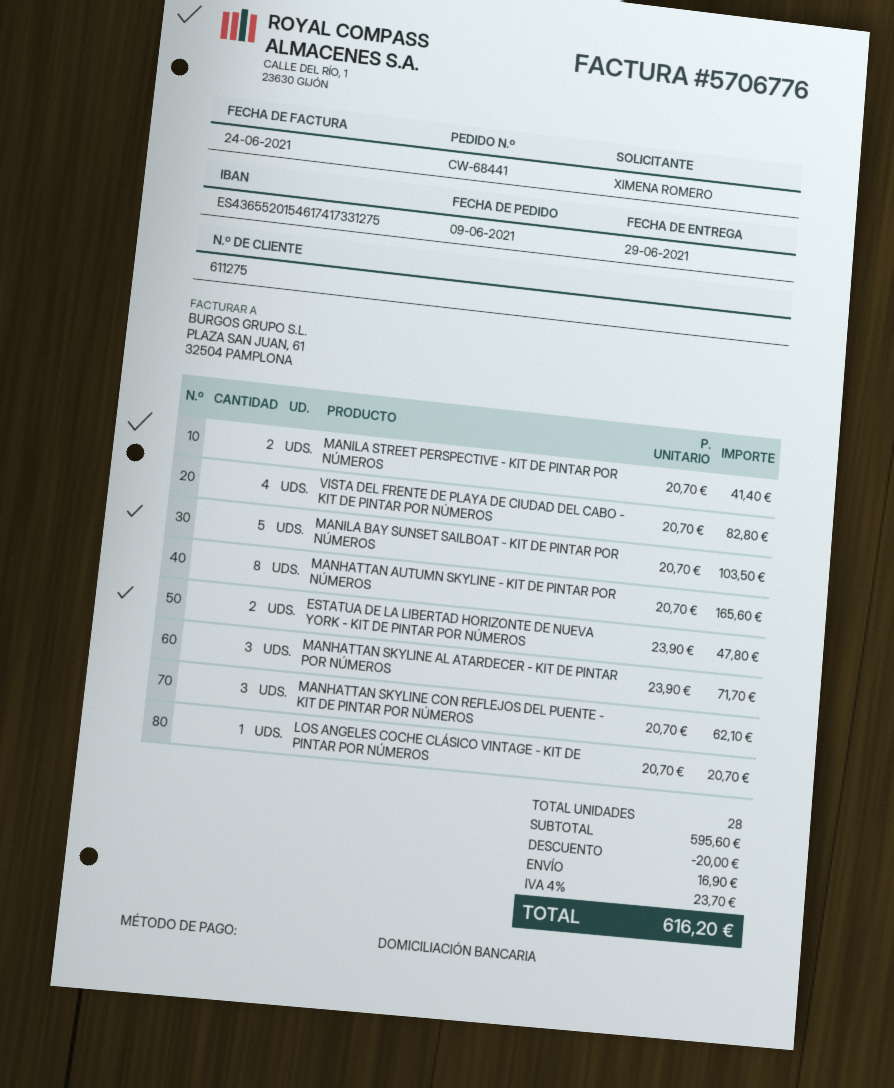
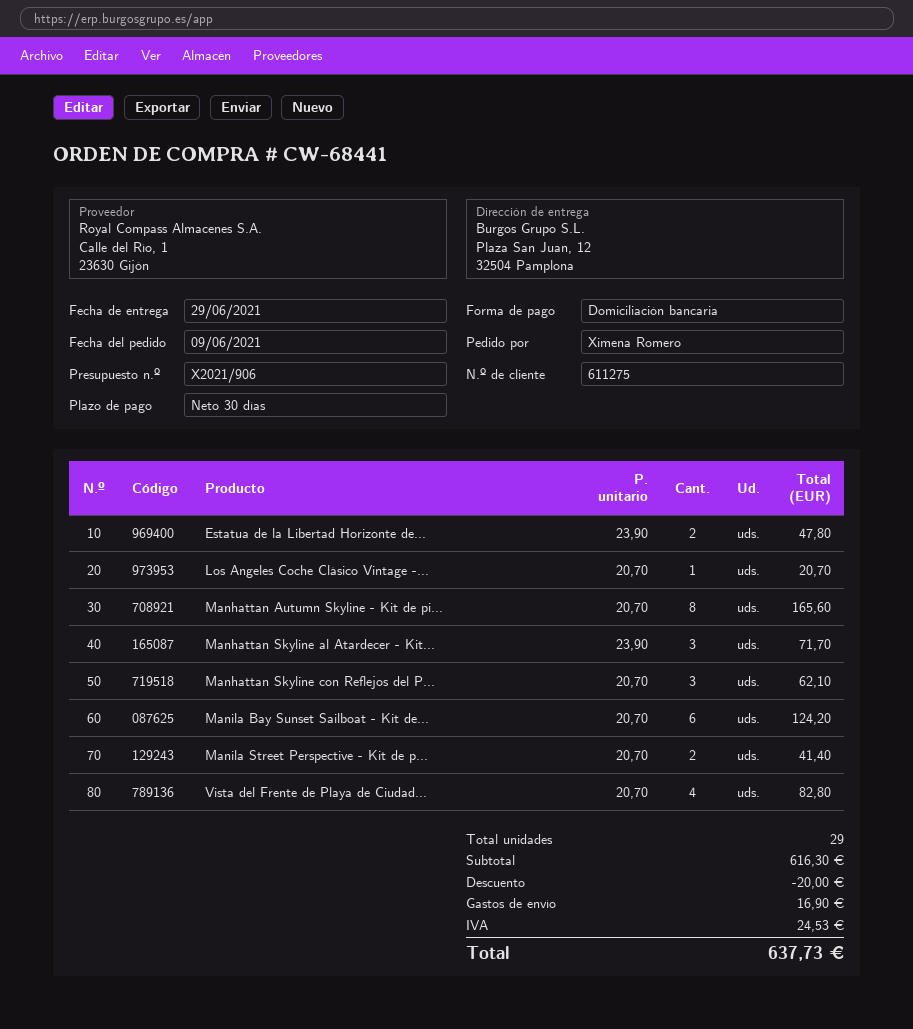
MANILA BAY SUNSET SAILBOAT - KIT DE PINTAR POR NÚMEROS: 5 x 20.70 = 103.50 -> 6 x 20.70 = 124.20
total quantity: 28 -> 29
subtotal: 595.60 -> 616.30
tax: 23.70 -> 24.53
total: 616.20 -> 637.73

